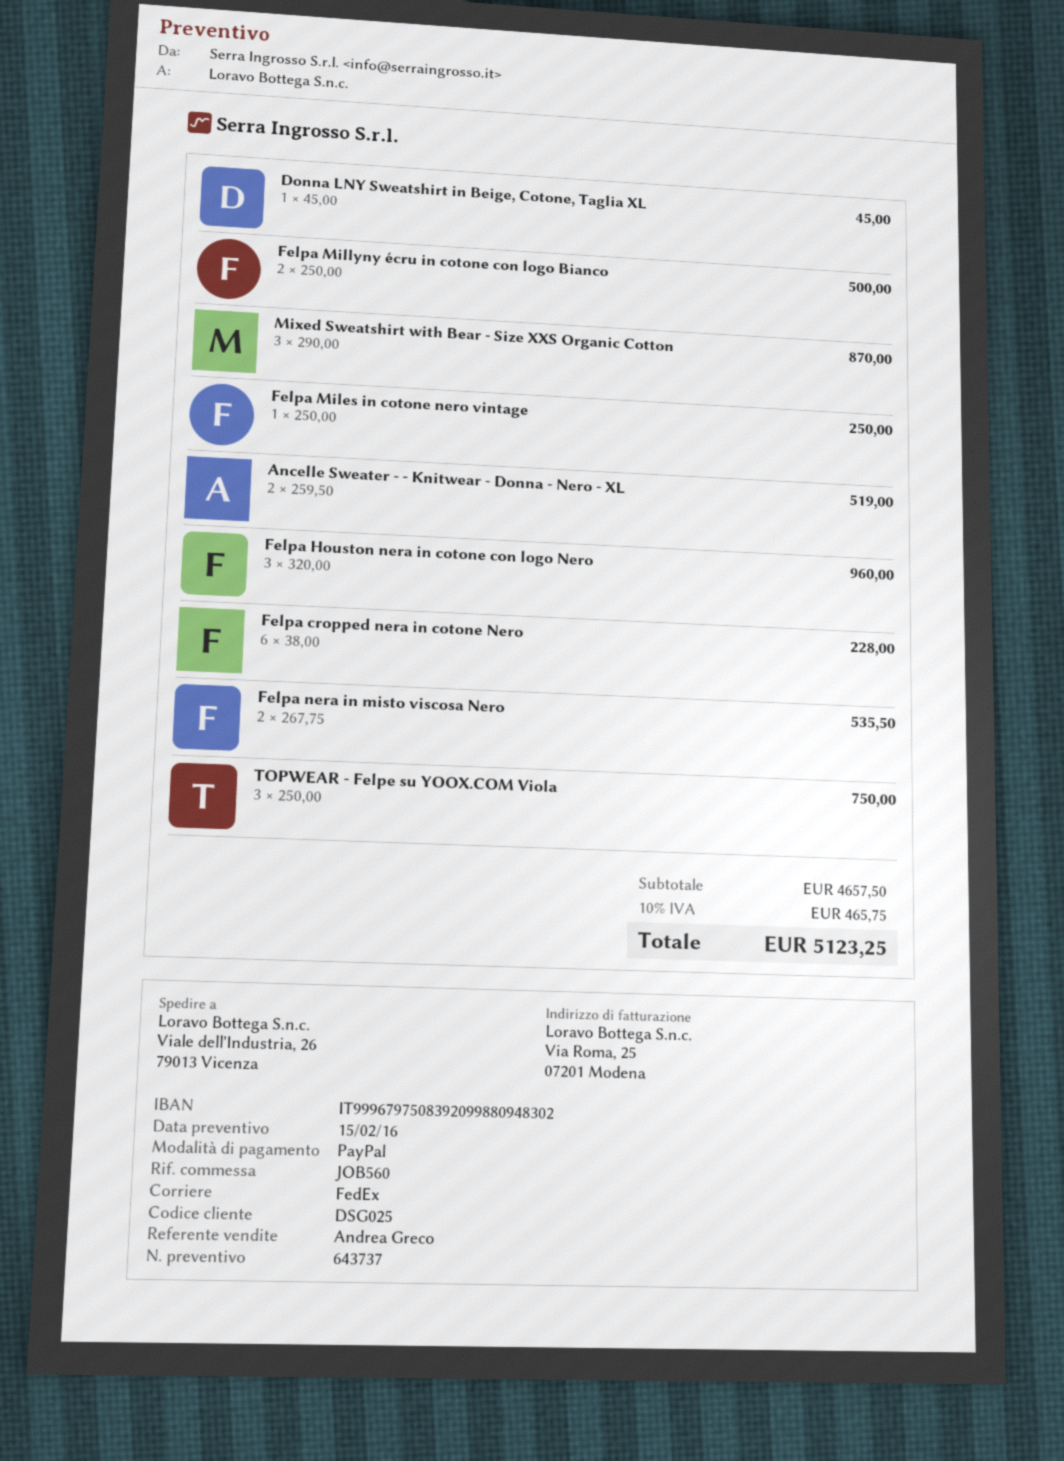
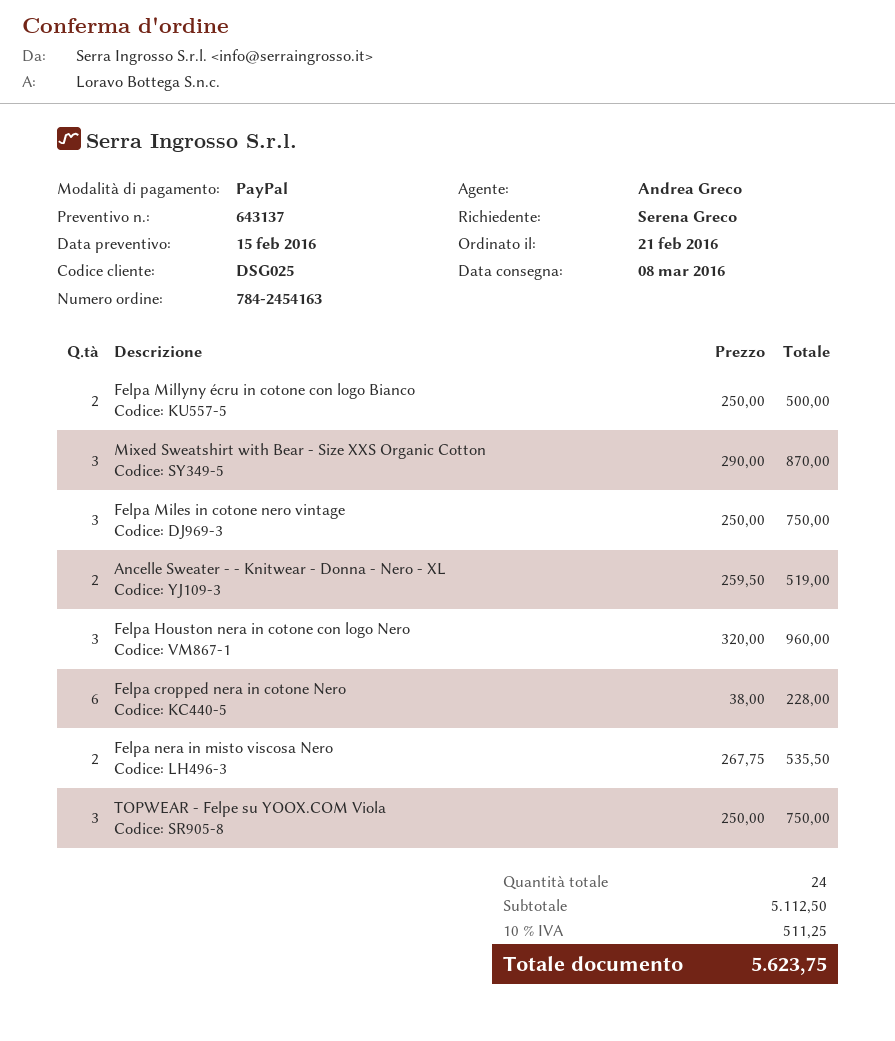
quote number: 643737 -> 643137
Donna LNY Sweatshirt in Beige, Cotone, Taglia XL: 1 x 45.00 = 45.00 -> none
Felpa Miles in cotone nero vintage: 1 x 250.00 = 250.00 -> 3 x 250.00 = 750.00
subtotal: 4657.50 -> 5112.50
tax: 10% = 465.75 -> 10% = 511.25
total: 5123.25 -> 5623.75

